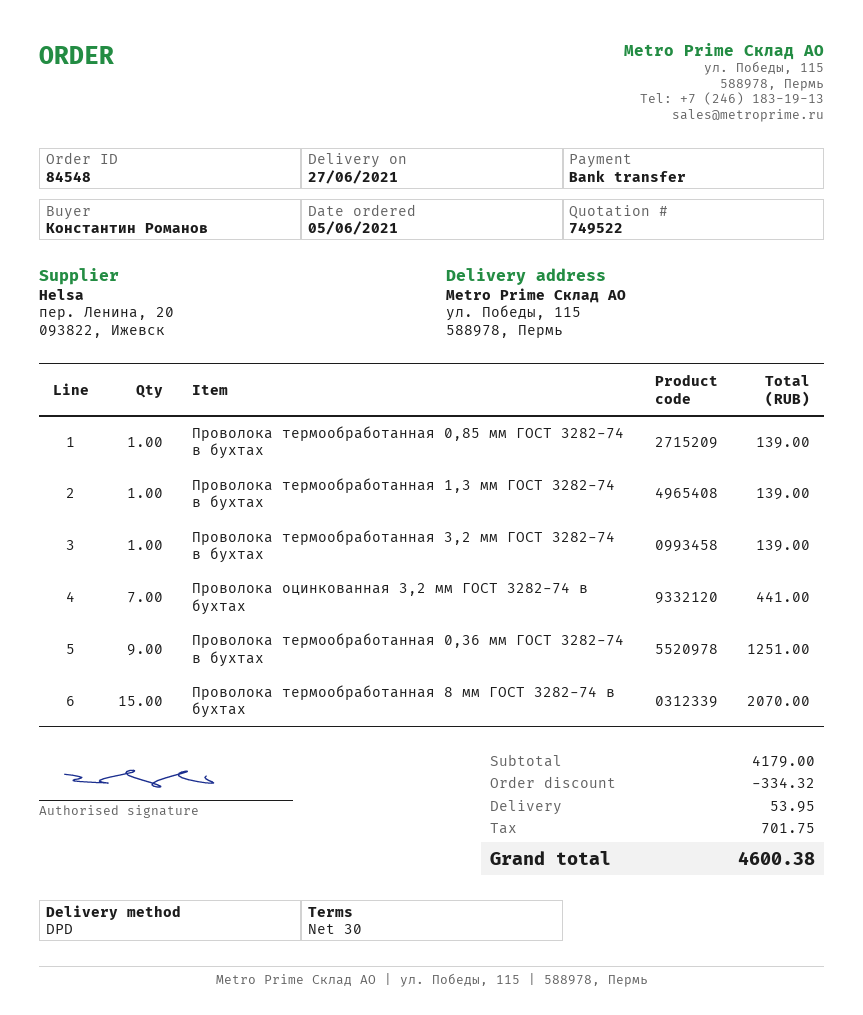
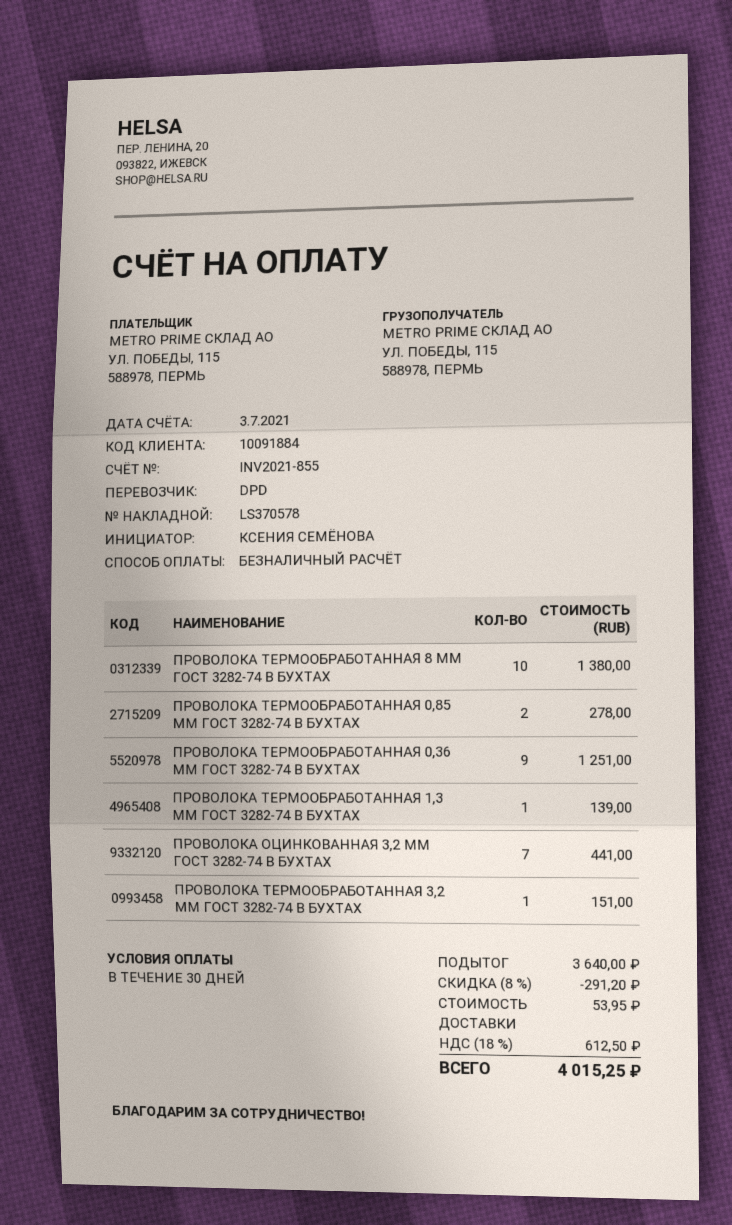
ordered by: Константин Романов -> КСЕНИЯ СЕМЁНОВА
Проволока термообработанная 0,85 мм ГОСТ 3282-74 в бухтах: 1 for 139.00 -> 2 for 278.00
Проволока термообработанная 3,2 мм ГОСТ 3282-74 в бухтах: 1 for 139.00 -> 1 for 151.00
Проволока термообработанная 8 мм ГОСТ 3282-74 в бухтах: 15 for 2070.00 -> 10 for 1380.00
subtotal: 4179.00 -> 3640.00
discount: 334.32 -> 291.20
tax: 701.75 -> 612.50
total: 4600.38 -> 4015.25

